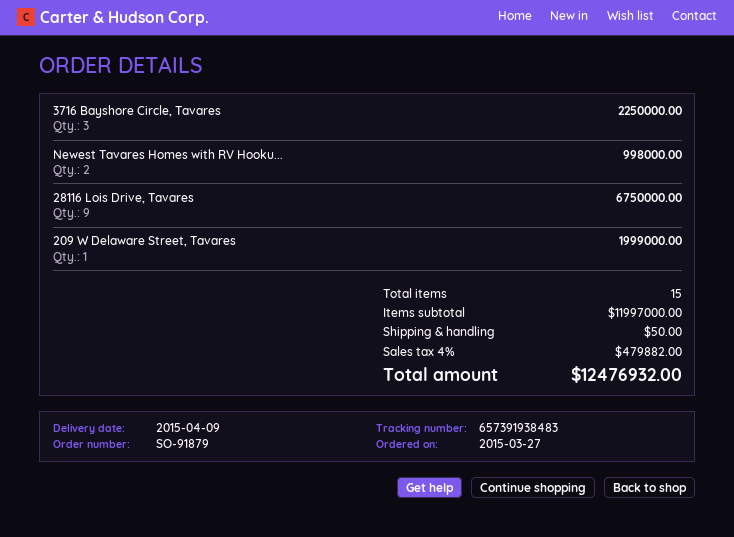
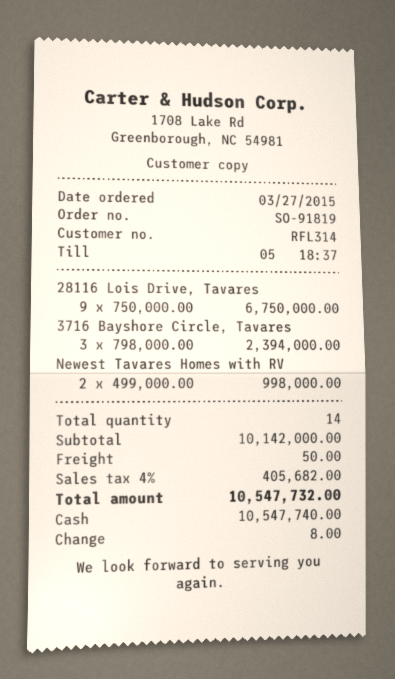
order number: SO-91879 -> SO-91819
3716 Bayshore Circle, Tavares: 3 for 2250000.00 -> 3 for 2394000.00
209 W Delaware Street, Tavares: 1 for 1999000.00 -> none
total quantity: 15 -> 14
subtotal: 11997000.00 -> 10142000.00
tax: 4% = 479882.00 -> 4% = 405682.00
total: 12476932.00 -> 10547732.00

